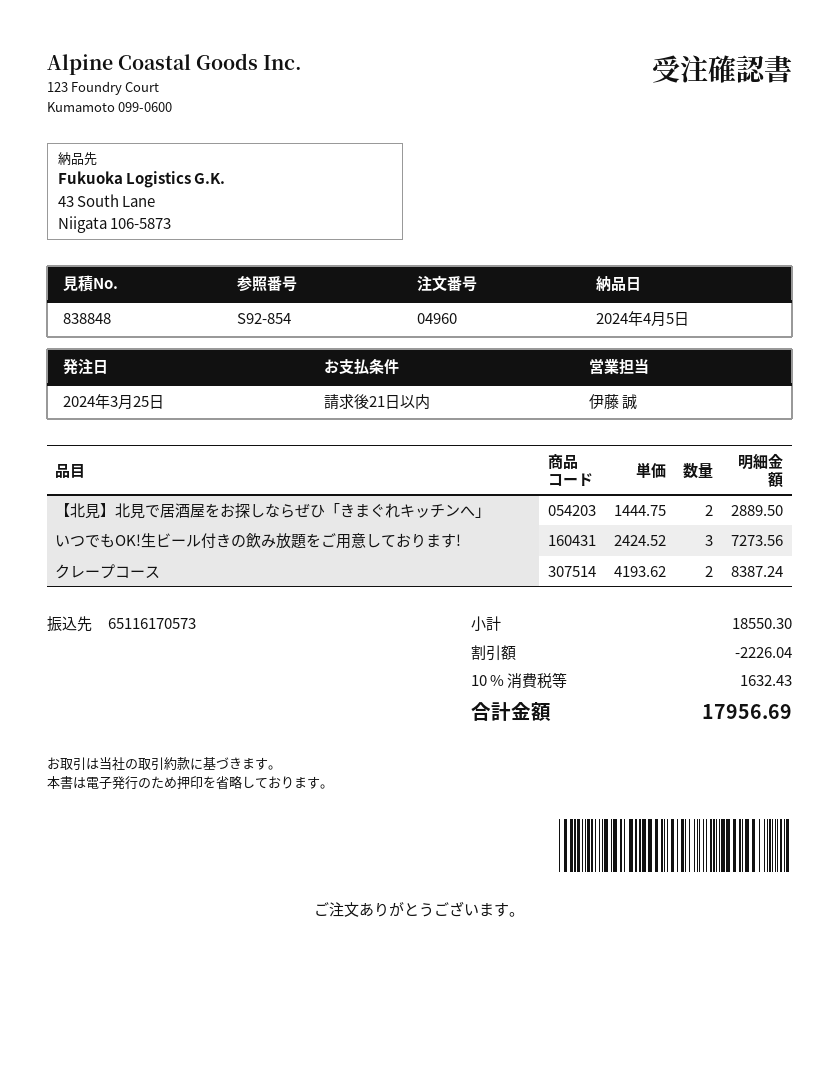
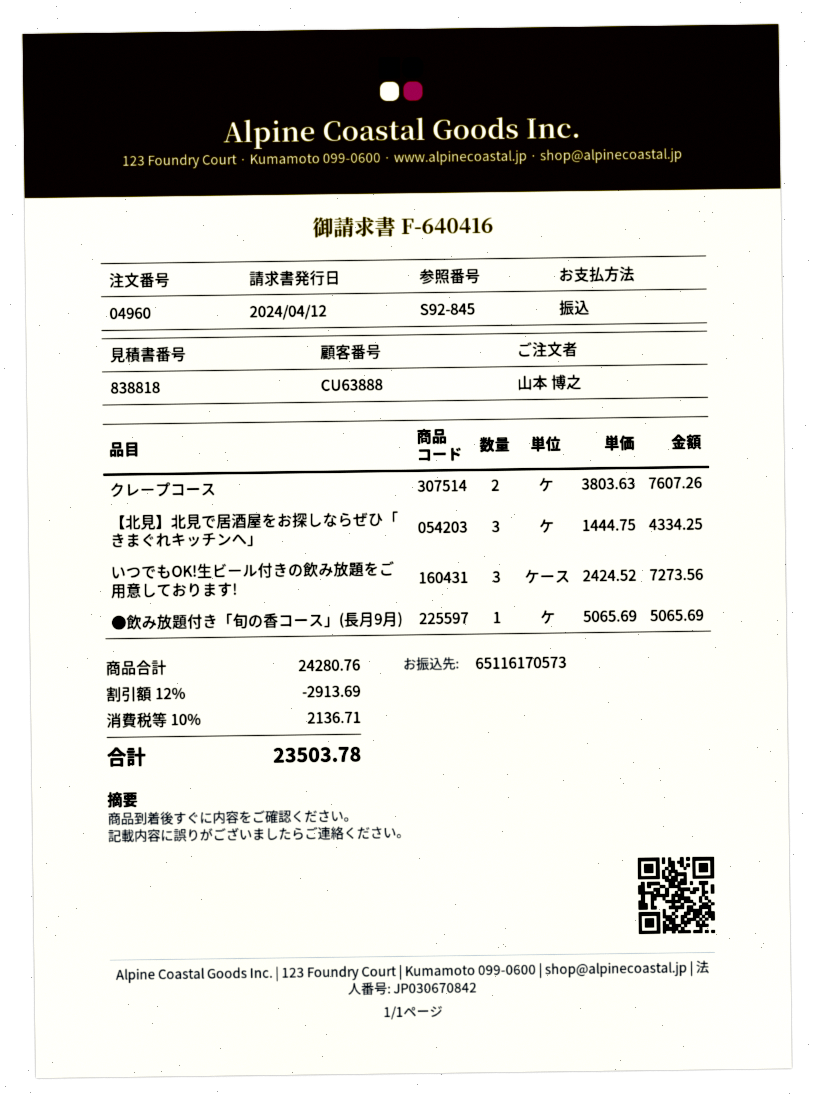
quote number: 838848 -> 838818
reference: S92-854 -> S92-845
【北見】北見で居酒屋をお探しならぜひ「きまぐれキッチンへ」: 2 x 1444.75 = 2889.50 -> 3 x 1444.75 = 4334.25
クレープコース: 2 x 4193.62 = 8387.24 -> 2 x 3803.63 = 7607.26
●飲み放題付き「旬の香コース」(長月9月): none -> 1 x 5065.69 = 5065.69
subtotal: 18550.30 -> 24280.76
discount: 2226.04 -> 2913.69
tax: 10% = 1632.43 -> 10% = 2136.71
total: 17956.69 -> 23503.78

